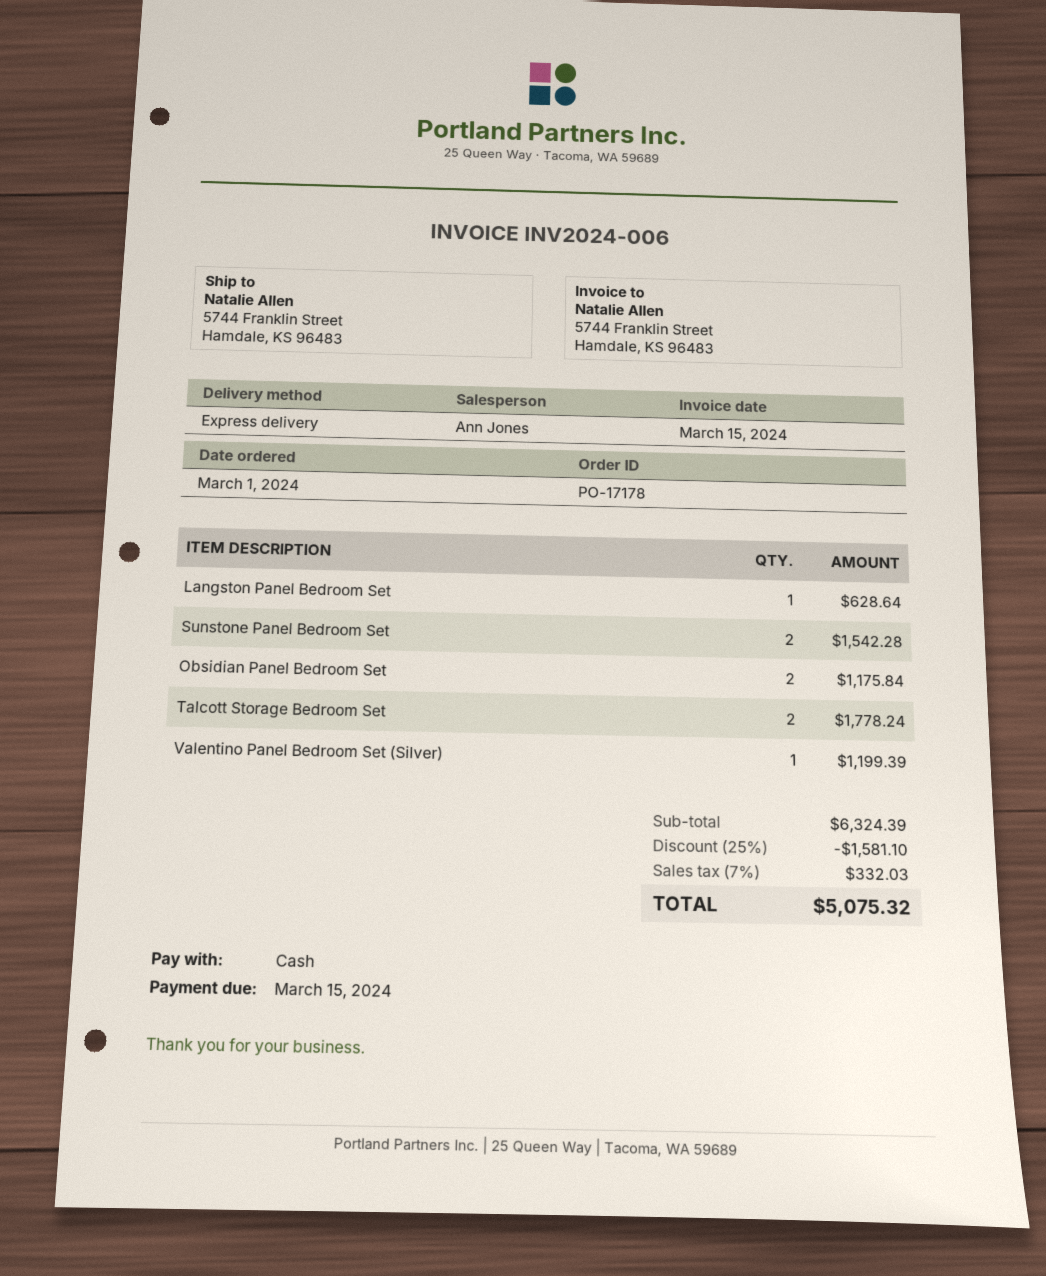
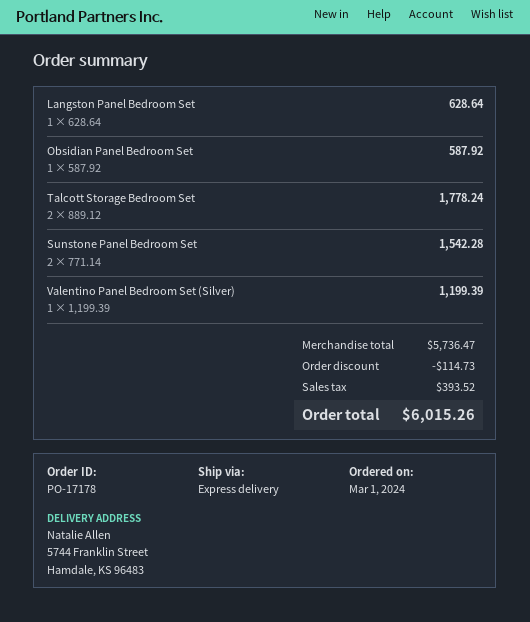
Obsidian Panel Bedroom Set: 2 for 1175.84 -> 1 for 587.92
subtotal: 6324.39 -> 5736.47
discount: 1581.10 -> 114.73
tax: 332.03 -> 393.52
total: 5075.32 -> 6015.26

